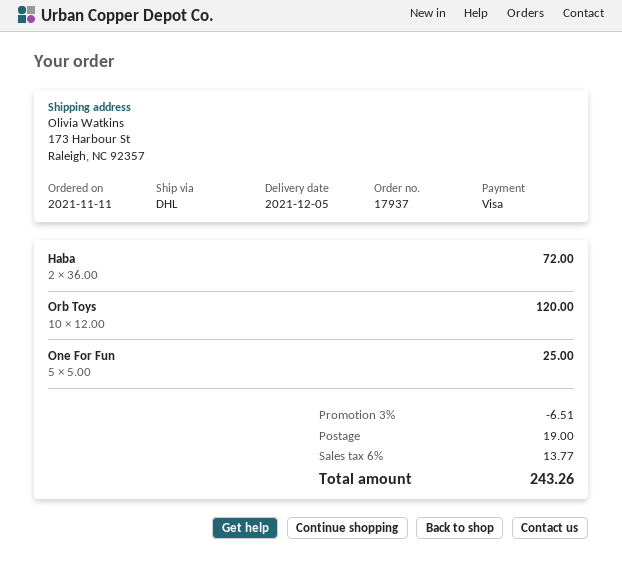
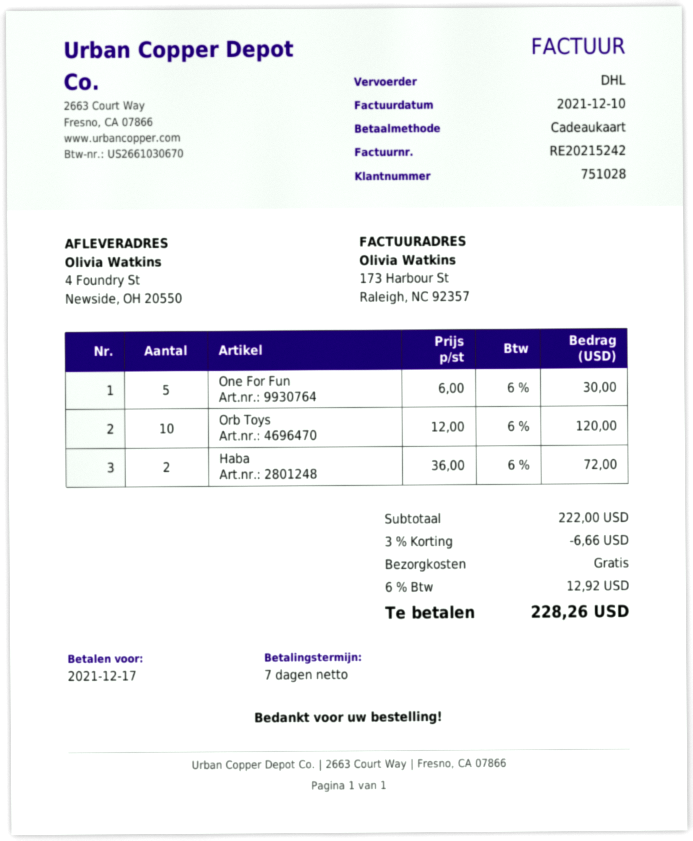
payment method: Visa -> gift card
ship to: 173 Harbour St, Raleigh, NC 92357 -> 4 Foundry St, Newside, OH 20550
One For Fun: 5 x 5.00 = 25.00 -> 5 x 6.00 = 30.00
discount: 3% = 6.51 -> 3% = 6.66
shipping: 19.00 -> 0.00
tax: 6% = 13.77 -> 6% = 12.92
total: 243.26 -> 228.26

